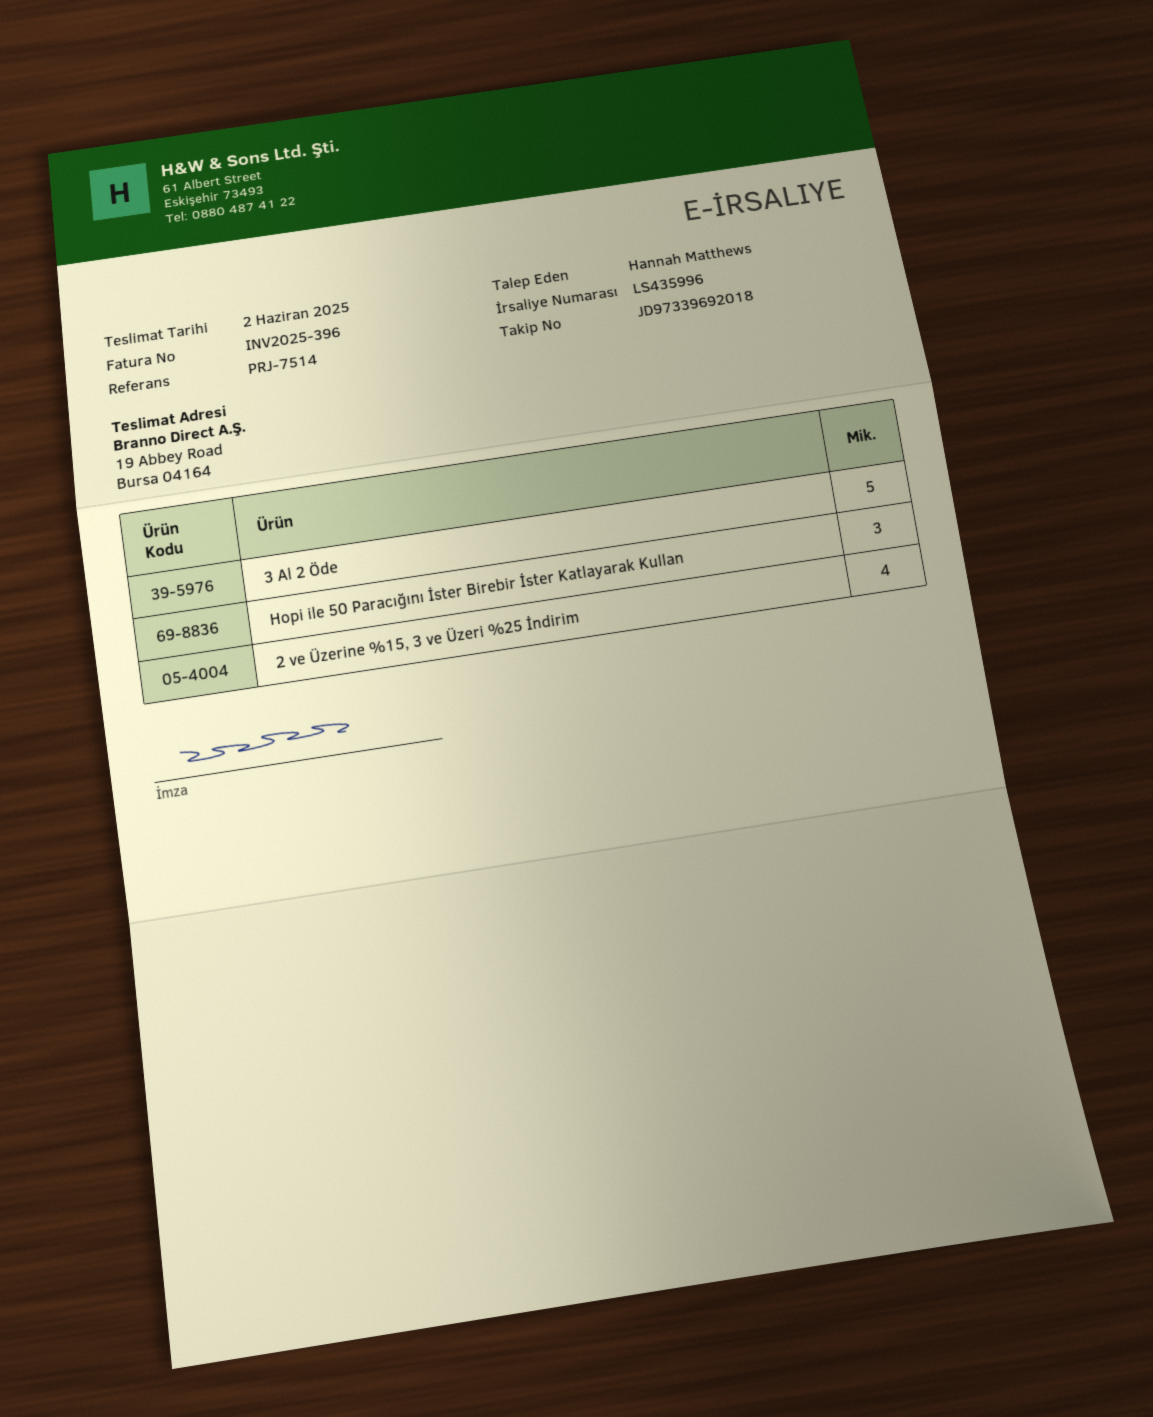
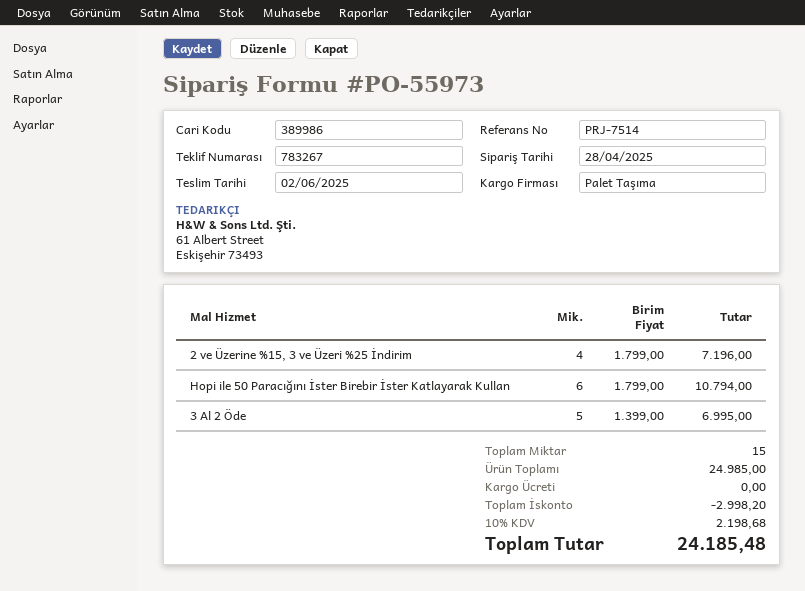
Hopi ile 50 Paracığını İster Birebir İster Katlayarak Kullan: 3 -> 6

